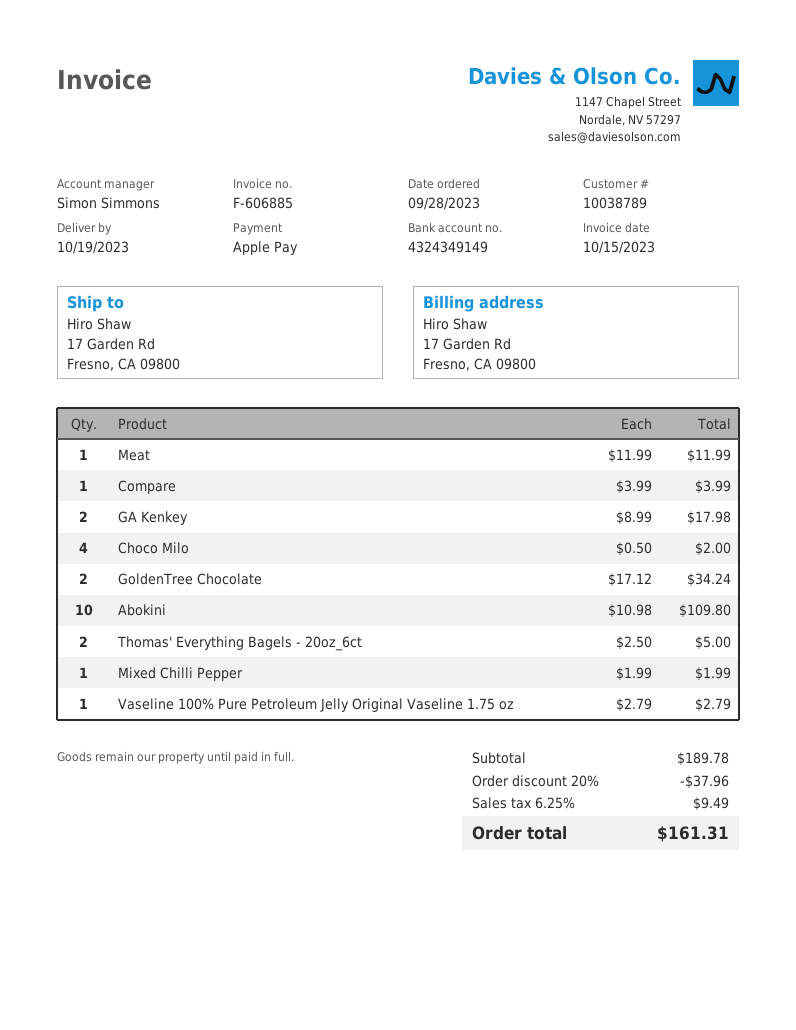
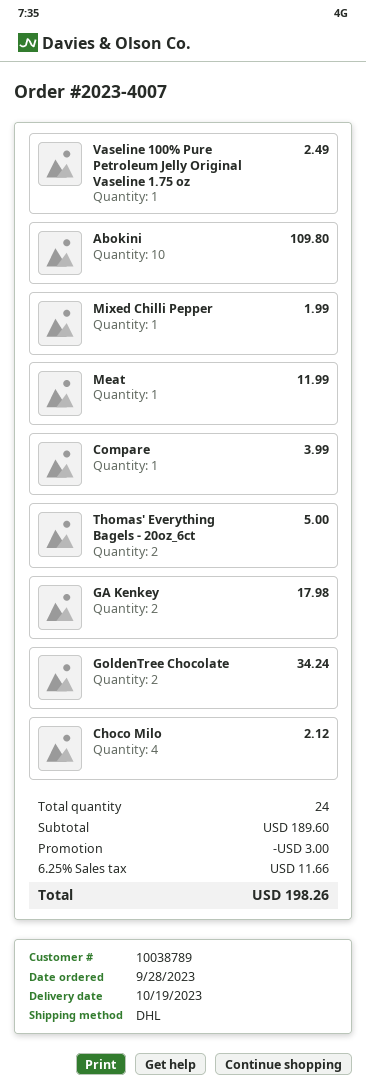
Choco Milo: 4 for 2.00 -> 4 for 2.12
Vaseline 100% Pure Petroleum Jelly Original Vaseline 1.75 oz: 1 for 2.79 -> 1 for 2.49
subtotal: 189.78 -> 189.60
discount: 37.96 -> 3.00
tax: 6.25% = 9.49 -> 6.25% = 11.66
total: 161.31 -> 198.26

